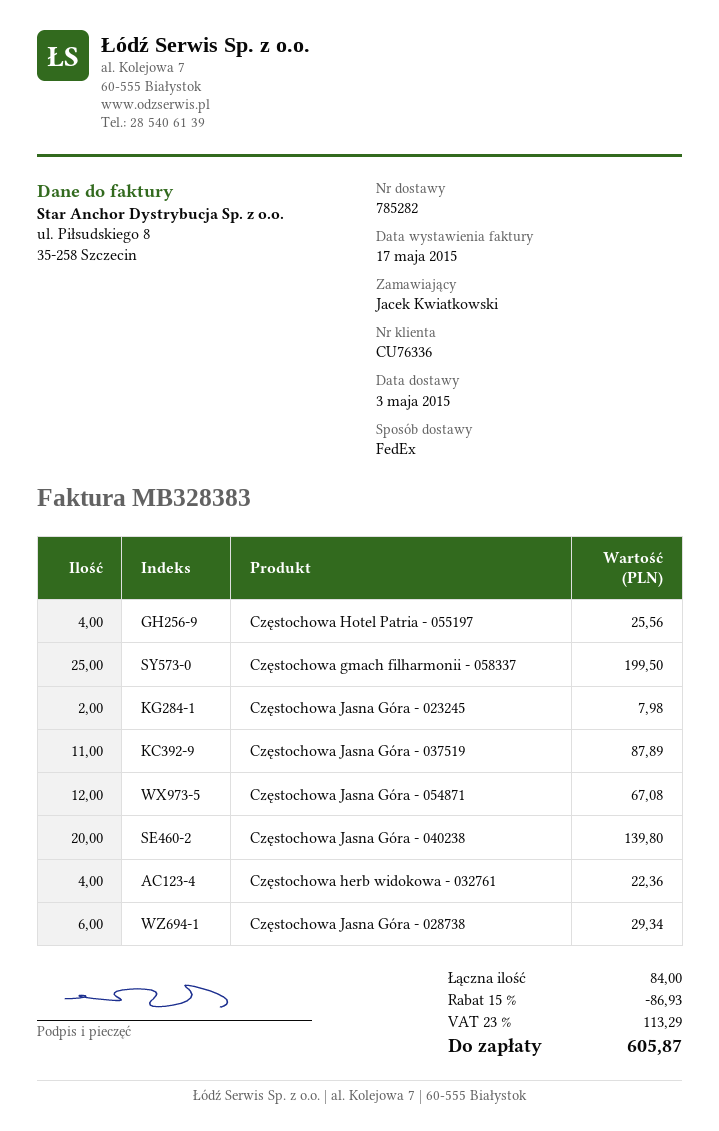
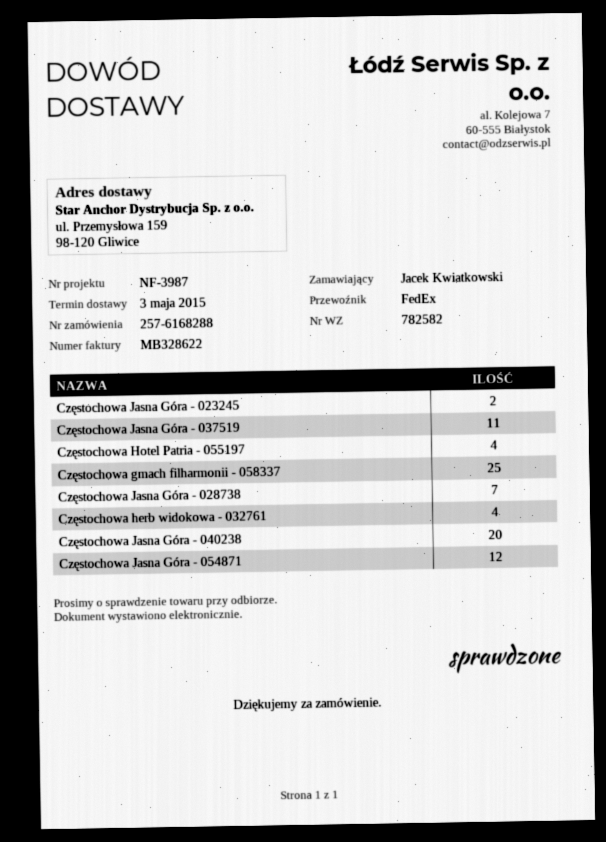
delivery note number: 785282 -> 782582
invoice number: MB328383 -> MB328622
Częstochowa Jasna Góra - 028738: 6 -> 7

